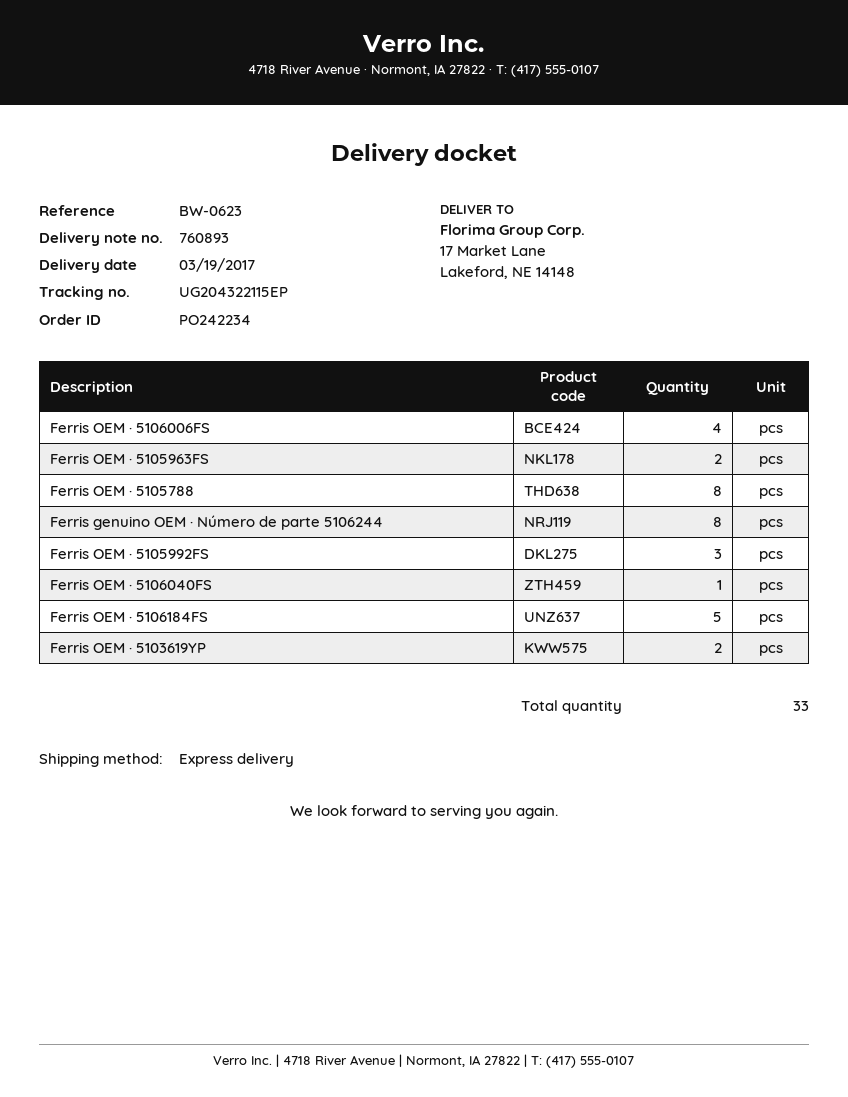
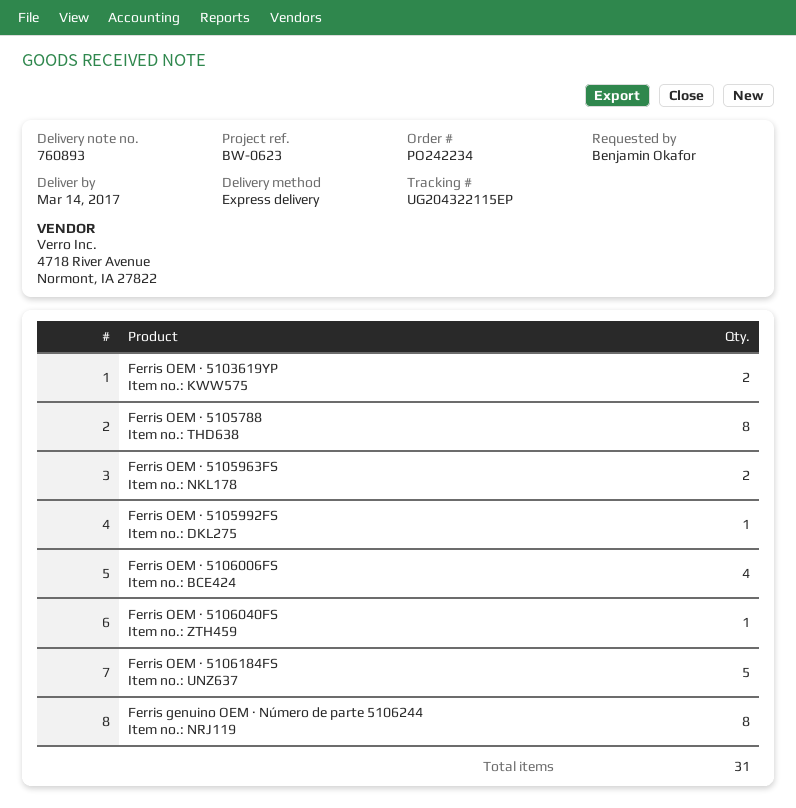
delivery date: 2017-03-19 -> 2017-03-14
Ferris OEM · 5105992FS: 3 -> 1
total quantity: 33 -> 31

